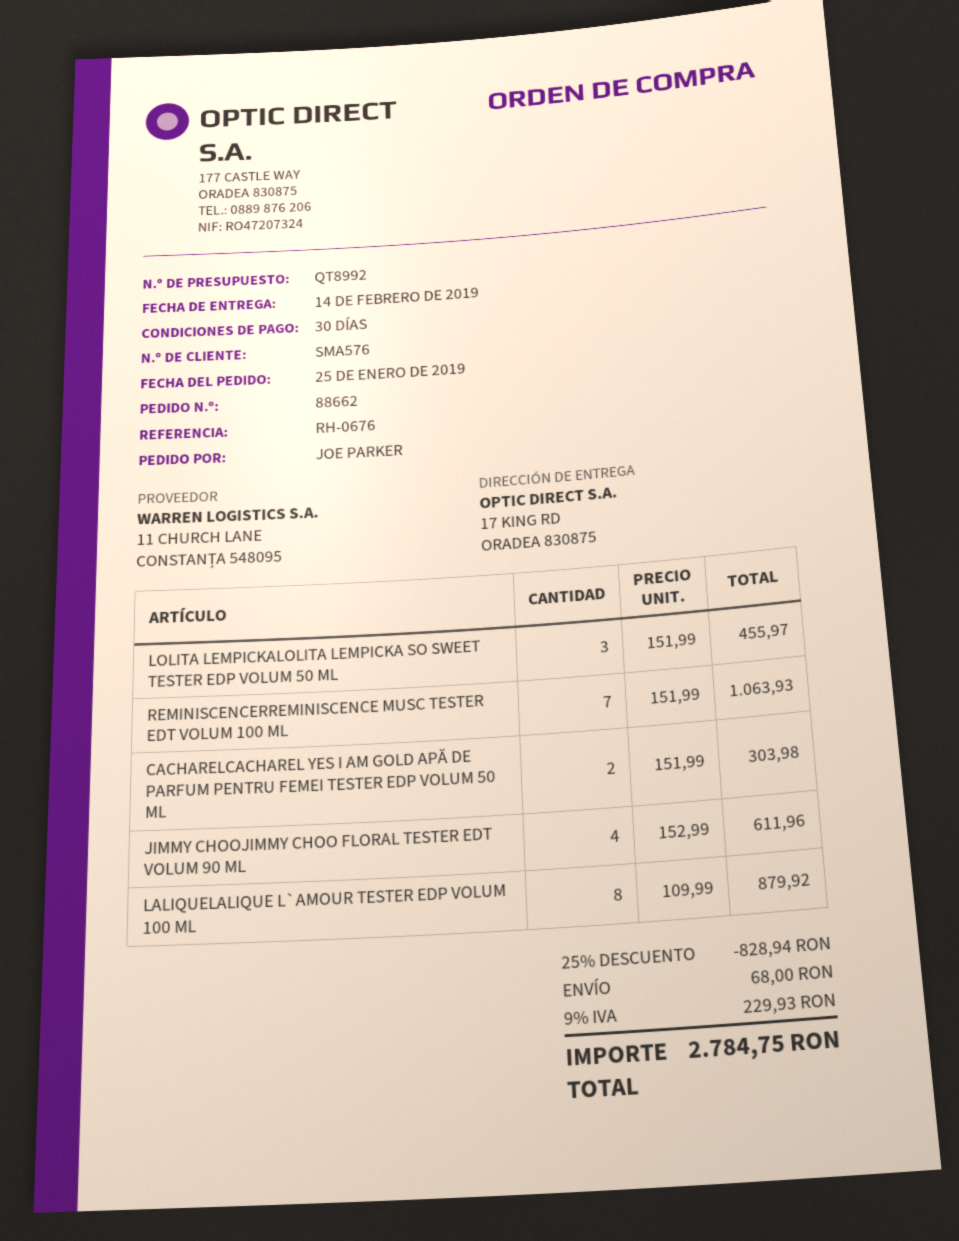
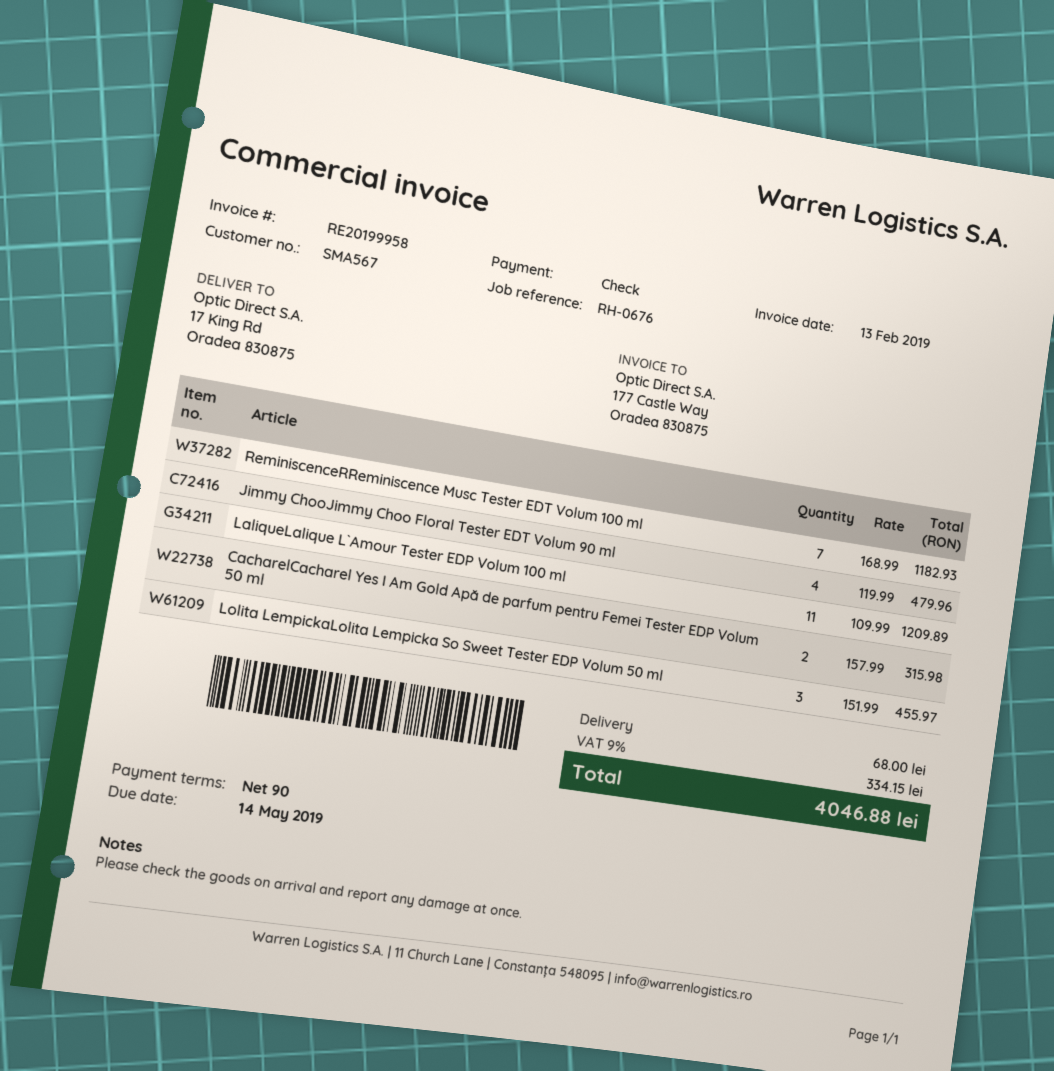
payment terms: 30 days -> 90 days
customer number: SMA576 -> SMA567
REMINISCENCERREMINISCENCE MUSC TESTER EDT VOLUM 100 ML: 7 x 151.99 = 1063.93 -> 7 x 168.99 = 1182.93
CACHARELCACHAREL YES I AM GOLD APĂ DE PARFUM PENTRU FEMEI TESTER EDP VOLUM 50 ML: 2 x 151.99 = 303.98 -> 2 x 157.99 = 315.98
JIMMY CHOOJIMMY CHOO FLORAL TESTER EDT VOLUM 90 ML: 4 x 152.99 = 611.96 -> 4 x 119.99 = 479.96
LALIQUELALIQUE L`AMOUR TESTER EDP VOLUM 100 ML: 8 x 109.99 = 879.92 -> 11 x 109.99 = 1209.89
discount: 25% = 828.94 -> none
tax: 9% = 229.93 -> 9% = 334.15
total: 2784.75 -> 4046.88

